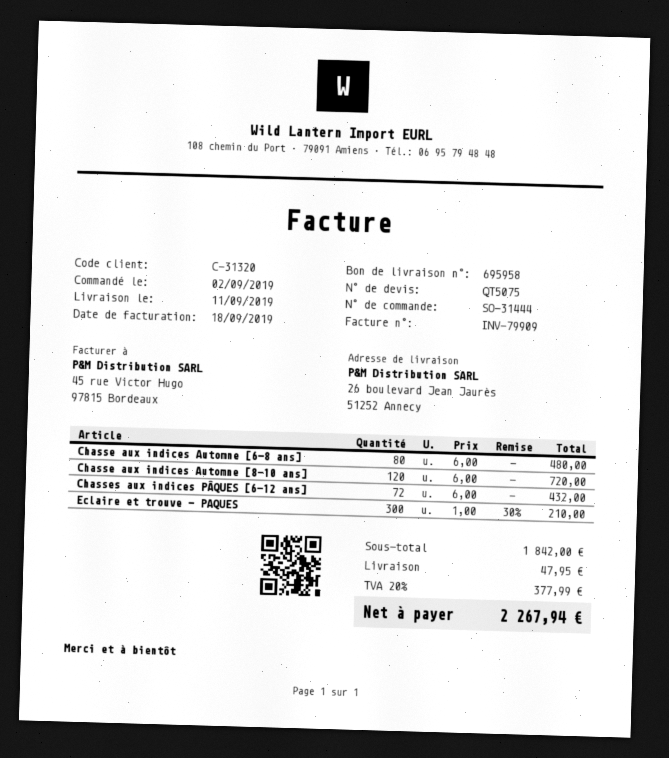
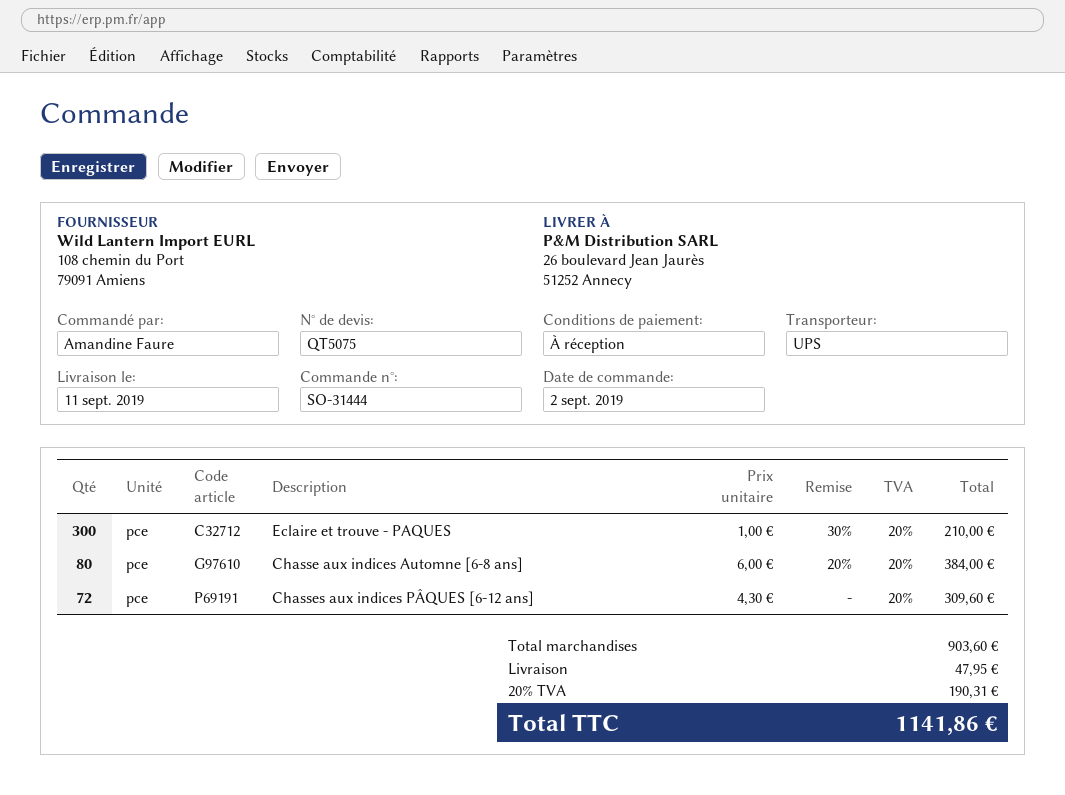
Chasse aux indices Automne [6-8 ans]: 80 x 6.00 = 480.00 -> 80 x 6.00 - 20% = 384.00
Chasse aux indices Automne [8-10 ans]: 120 x 6.00 = 720.00 -> none
Chasses aux indices PÂQUES [6-12 ans]: 72 x 6.00 = 432.00 -> 72 x 4.30 = 309.60
subtotal: 1842.00 -> 903.60
tax: 20% = 377.99 -> 20% = 190.31
total: 2267.94 -> 1141.86

